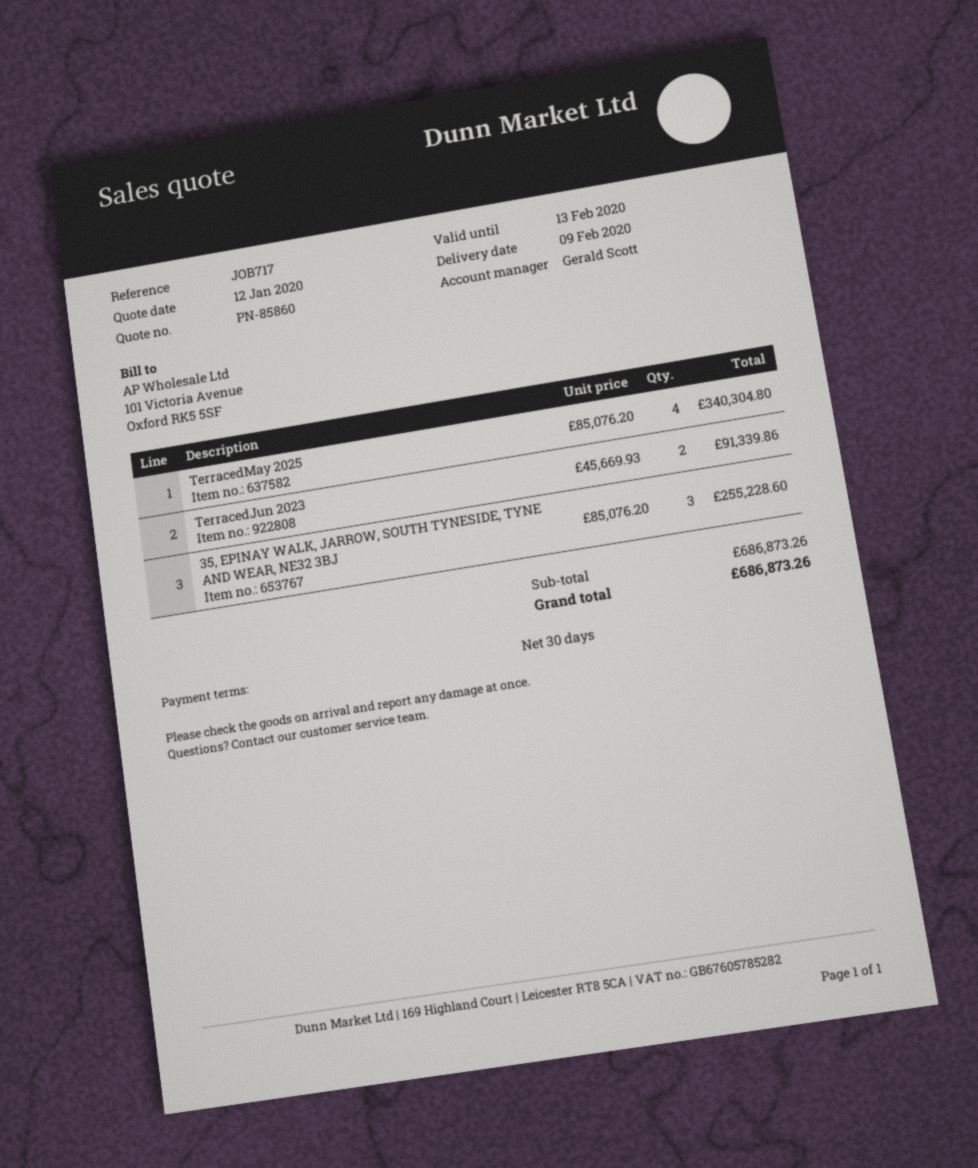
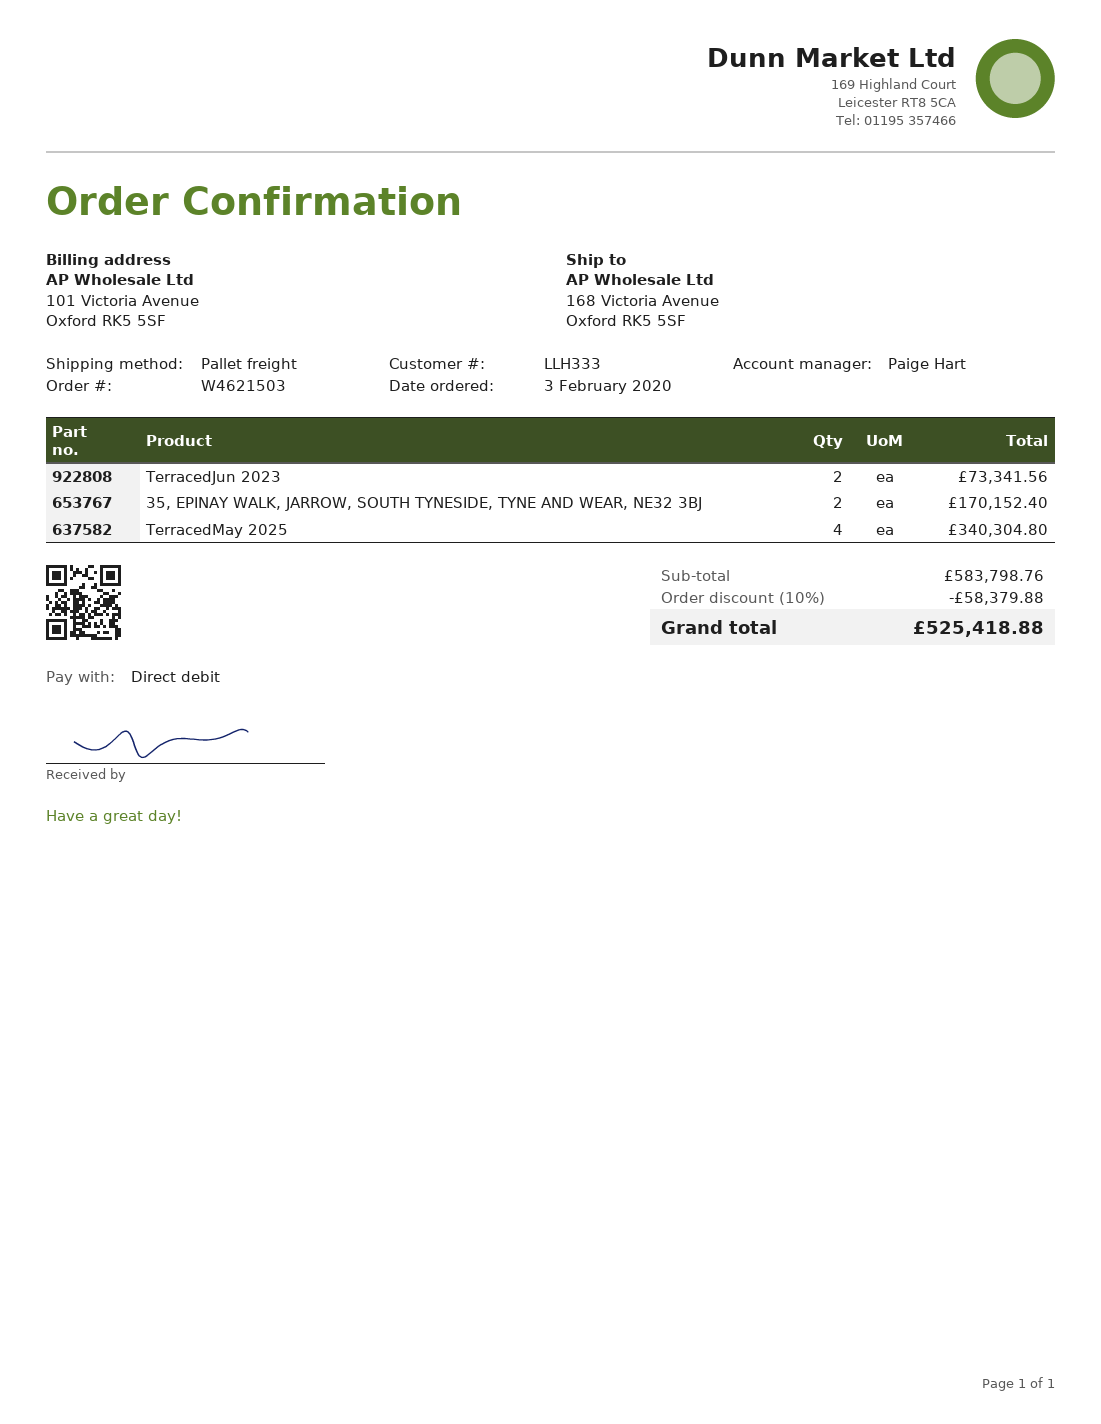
sales rep: Gerald Scott -> Paige Hart
TerracedJun 2023: 2 for 91339.86 -> 2 for 73341.56
35, EPINAY WALK, JARROW, SOUTH TYNESIDE, TYNE AND WEAR, NE32 3BJ: 3 for 255228.60 -> 2 for 170152.40
subtotal: 686873.26 -> 583798.76
discount: none -> 10% = 58379.88
total: 686873.26 -> 525418.88

